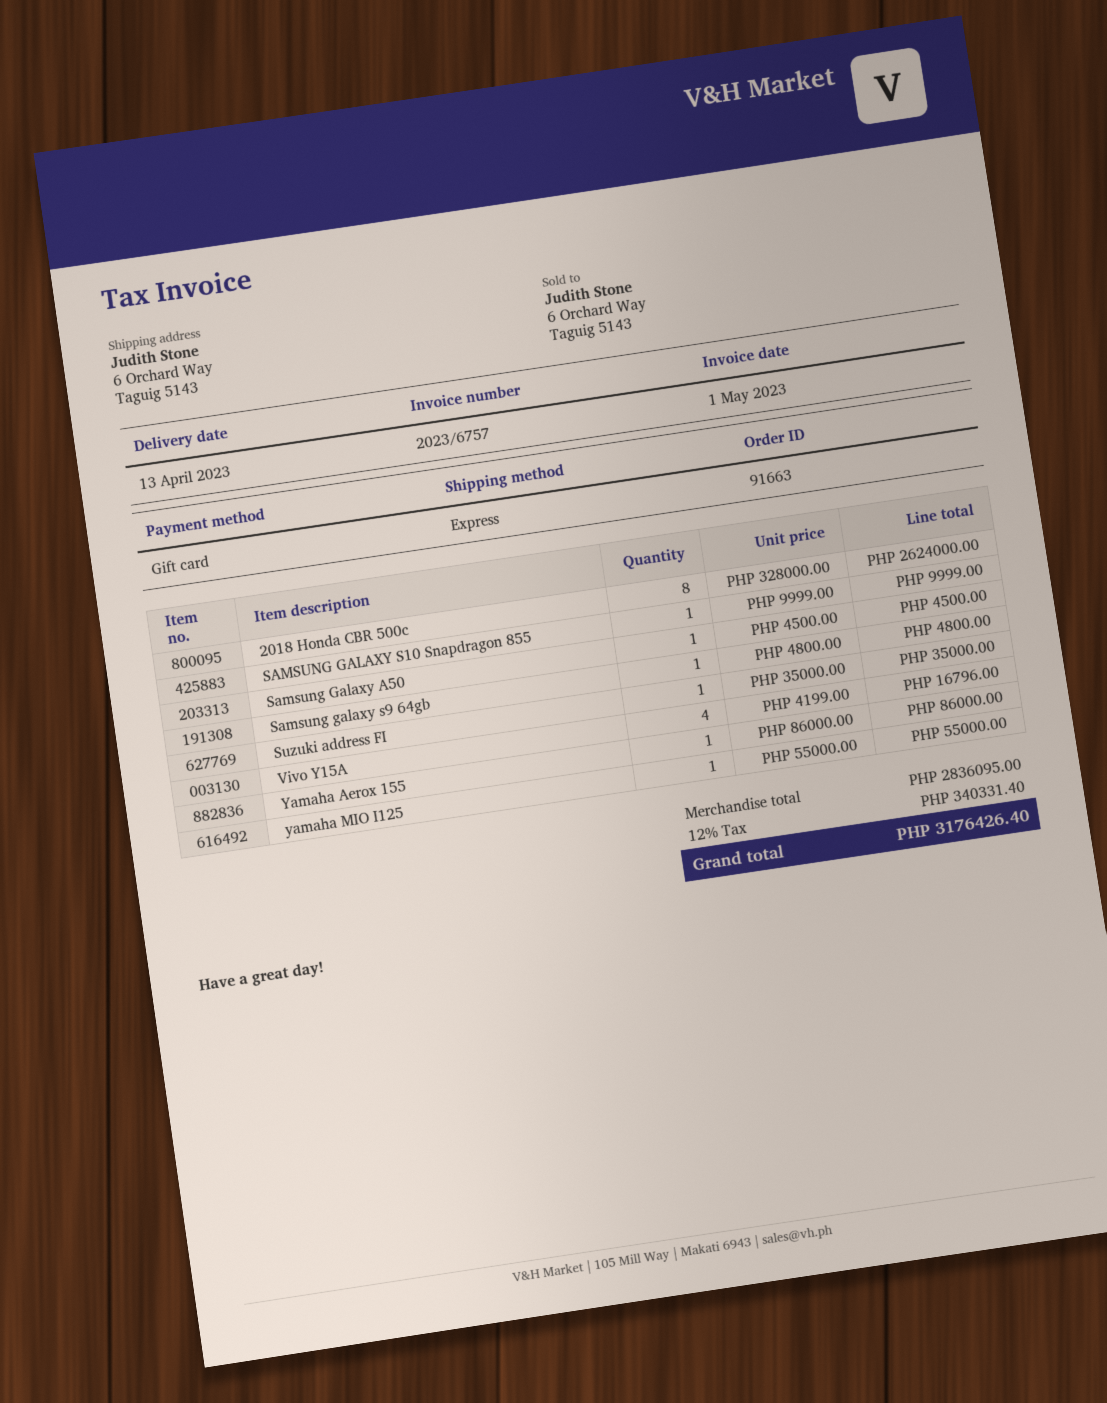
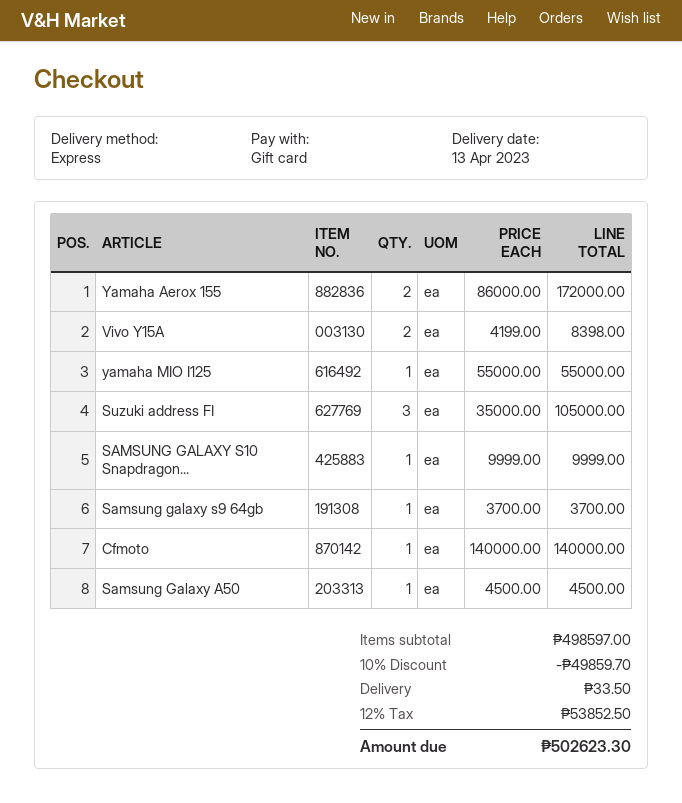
2018 Honda CBR 500c: 8 x 328000.00 = 2624000.00 -> none
Samsung galaxy s9 64gb: 1 x 4800.00 = 4800.00 -> 1 x 3700.00 = 3700.00
Suzuki address FI: 1 x 35000.00 = 35000.00 -> 3 x 35000.00 = 105000.00
Vivo Y15A: 4 x 4199.00 = 16796.00 -> 2 x 4199.00 = 8398.00
Yamaha Aerox 155: 1 x 86000.00 = 86000.00 -> 2 x 86000.00 = 172000.00
Cfmoto: none -> 1 x 140000.00 = 140000.00
subtotal: 2836095.00 -> 498597.00
discount: none -> 10% = 49859.70
shipping: none -> 33.50
tax: 12% = 340331.40 -> 12% = 53852.50
total: 3176426.40 -> 502623.30

